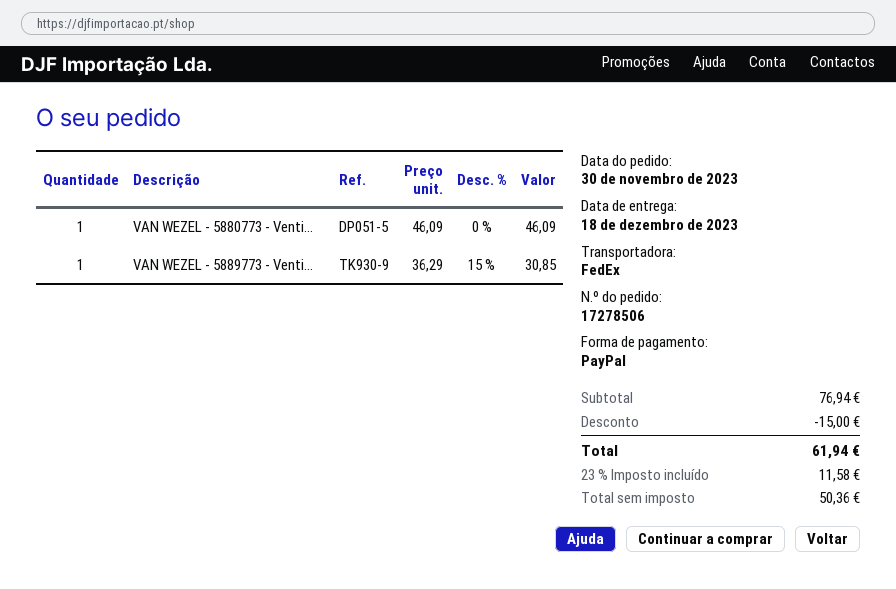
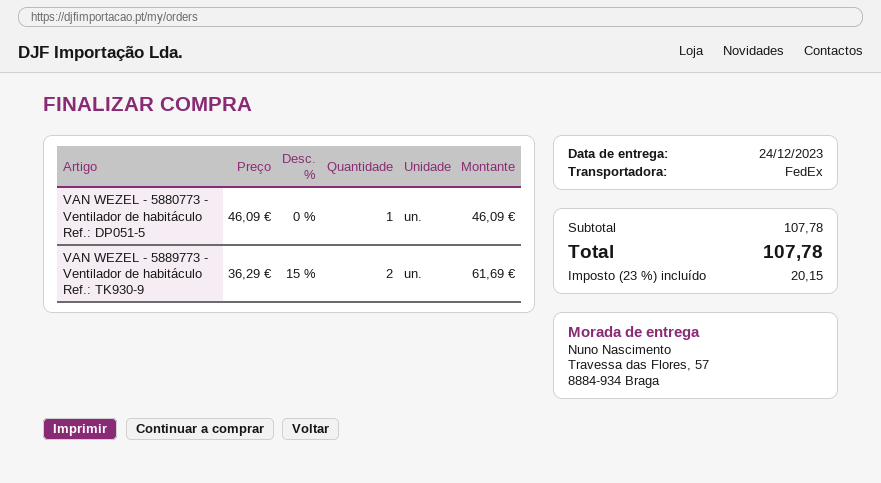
delivery date: 2023-12-18 -> 2023-12-24
VAN WEZEL - 5889773 - Venti...: 1 x 36.29 - 15% = 30.85 -> 2 x 36.29 - 15% = 61.69
subtotal: 76.94 -> 107.78
discount: 15.00 -> none
tax: 23% = 11.58 -> 23% = 20.15
total: 61.94 -> 107.78

